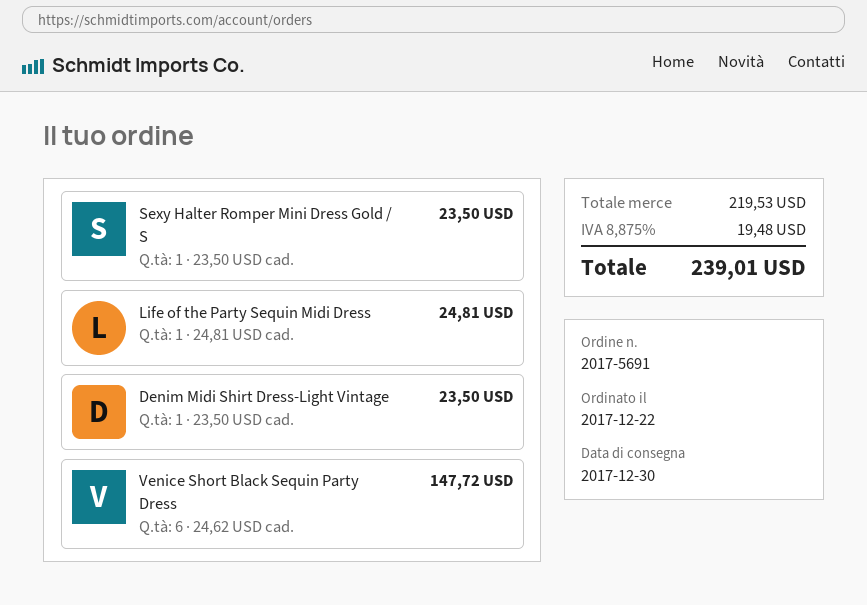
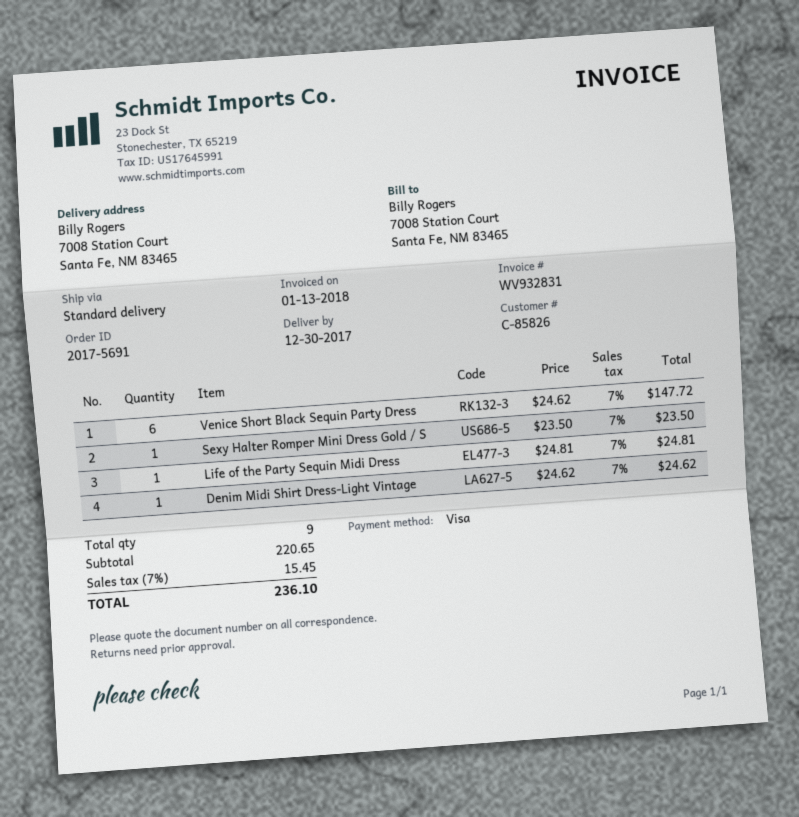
Denim Midi Shirt Dress-Light Vintage: 1 x 23.50 = 23.50 -> 1 x 24.62 = 24.62
subtotal: 219.53 -> 220.65
tax: 8.875% = 19.48 -> 7% = 15.45
total: 239.01 -> 236.10

